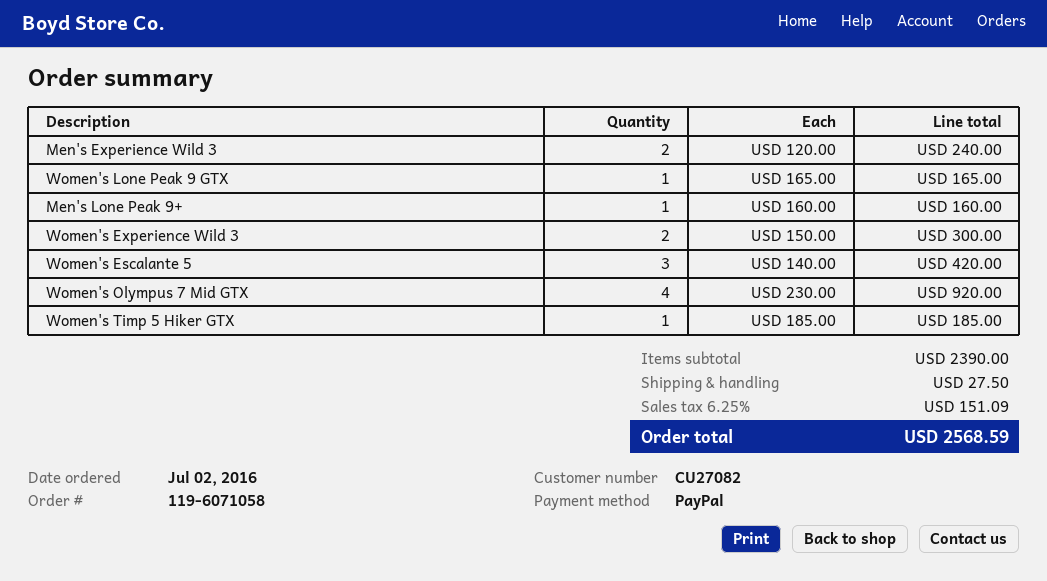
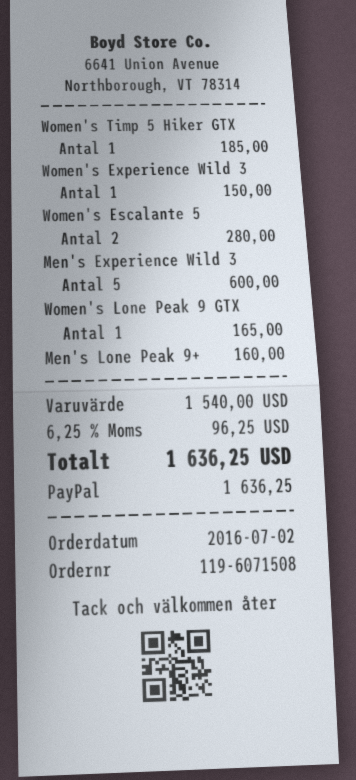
order number: 119-6071058 -> 119-6071508
Men's Experience Wild 3: 2 for 240.00 -> 5 for 600.00
Women's Experience Wild 3: 2 for 300.00 -> 1 for 150.00
Women's Escalante 5: 3 for 420.00 -> 2 for 280.00
Women's Olympus 7 Mid GTX: 4 for 920.00 -> none
subtotal: 2390.00 -> 1540.00
shipping: 27.50 -> none
tax: 6.25% = 151.09 -> 6.25% = 96.25
total: 2568.59 -> 1636.25

